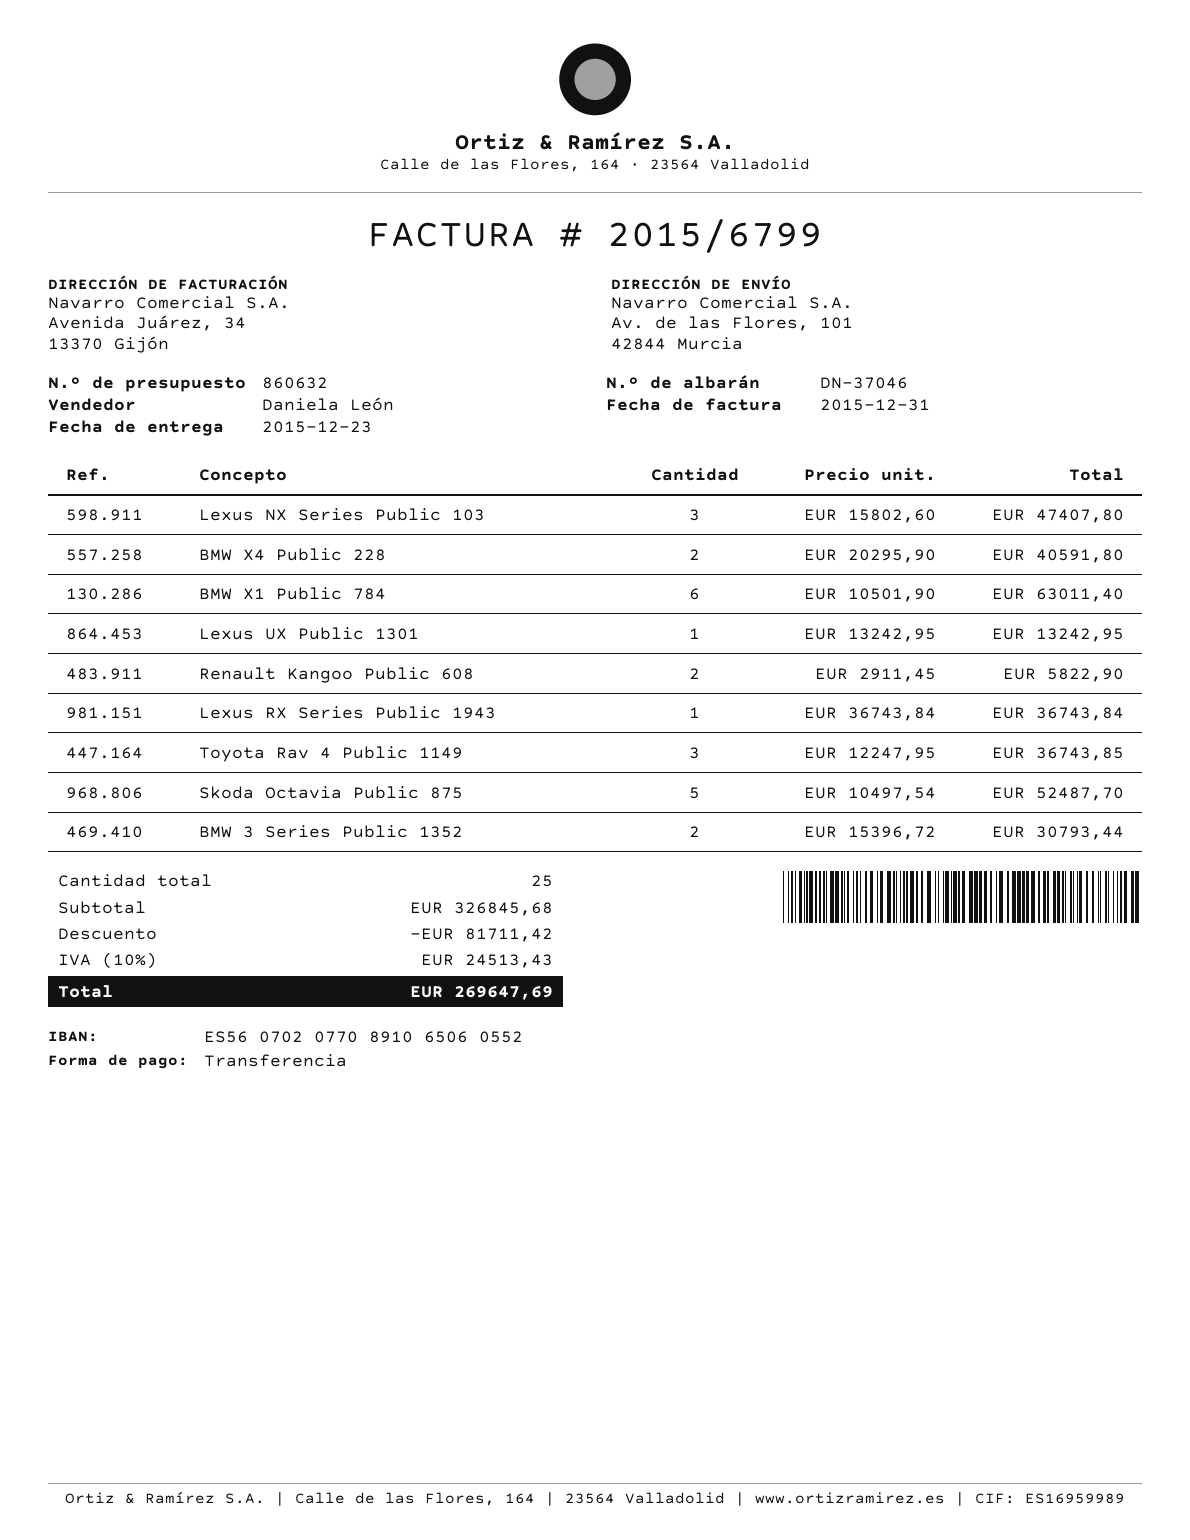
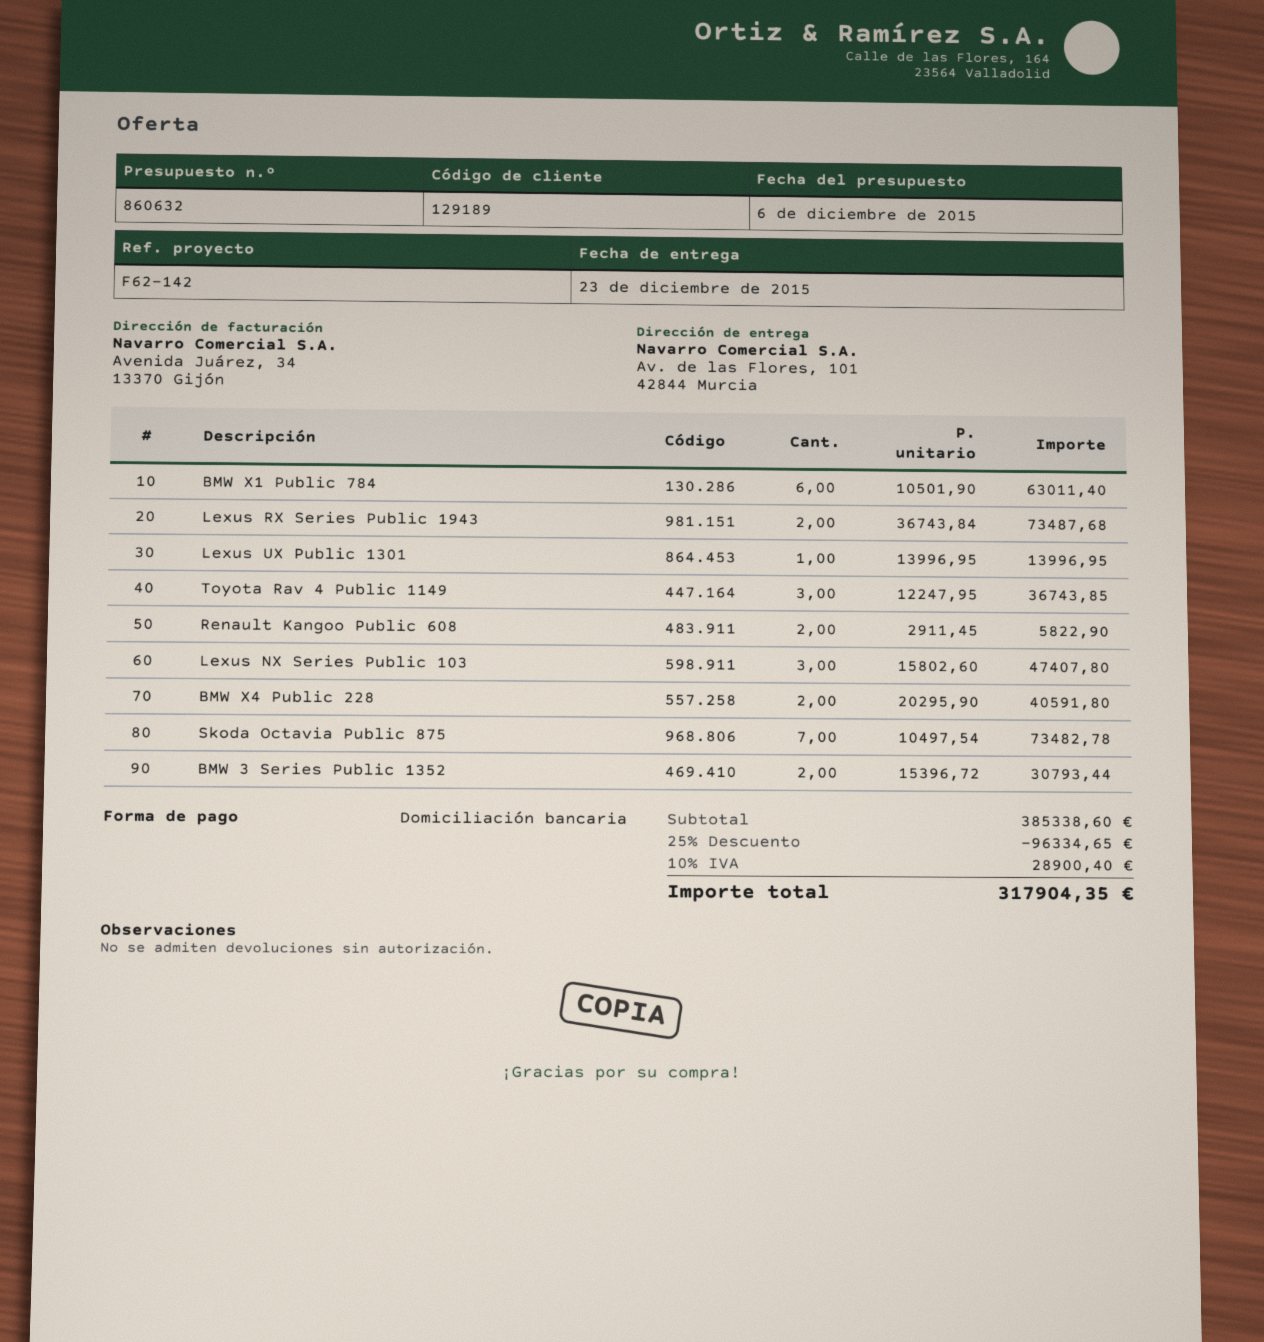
payment method: bank transfer -> direct debit
Lexus UX Public 1301: 1 x 13242.95 = 13242.95 -> 1 x 13996.95 = 13996.95
Lexus RX Series Public 1943: 1 x 36743.84 = 36743.84 -> 2 x 36743.84 = 73487.68
Skoda Octavia Public 875: 5 x 10497.54 = 52487.70 -> 7 x 10497.54 = 73482.78
subtotal: 326845.68 -> 385338.60
discount: 81711.42 -> 96334.65
tax: 10% = 24513.43 -> 10% = 28900.40
total: 269647.69 -> 317904.35

